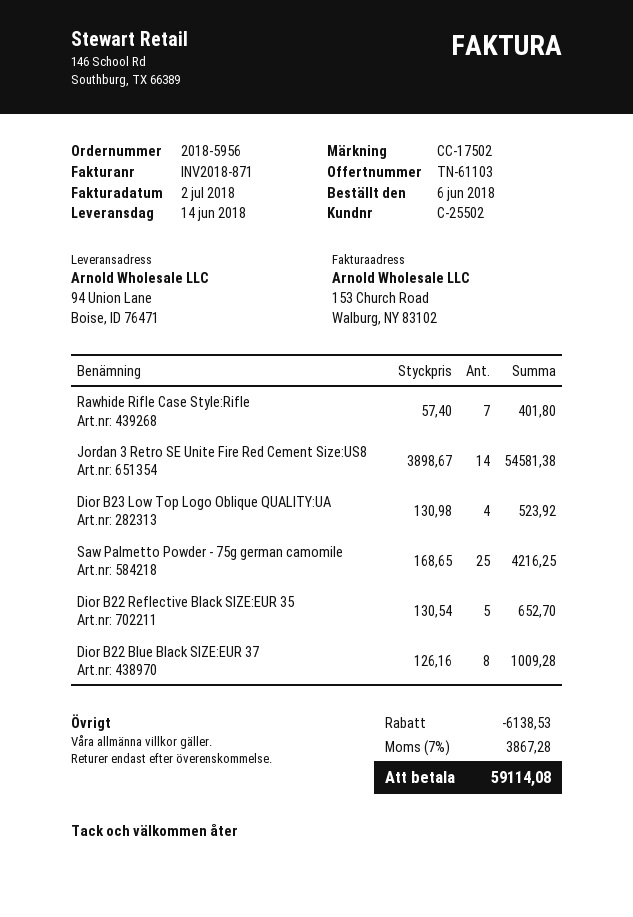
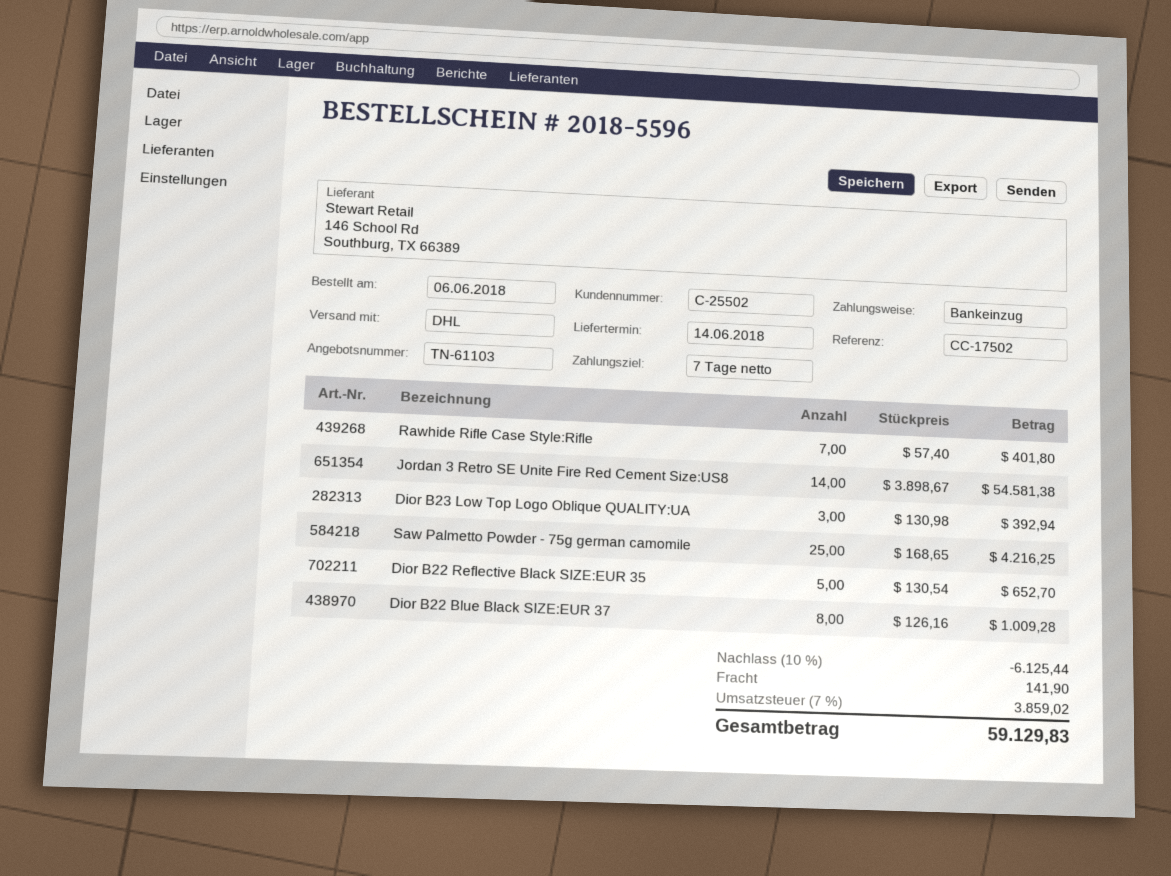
order number: 2018-5956 -> 2018-5596
Dior B23 Low Top Logo Oblique QUALITY:UA: 4 x 130.98 = 523.92 -> 3 x 130.98 = 392.94
discount: 6138.53 -> 6125.44
shipping: none -> 141.90
tax: 7% = 3867.28 -> 7% = 3859.02
total: 59114.08 -> 59129.83

